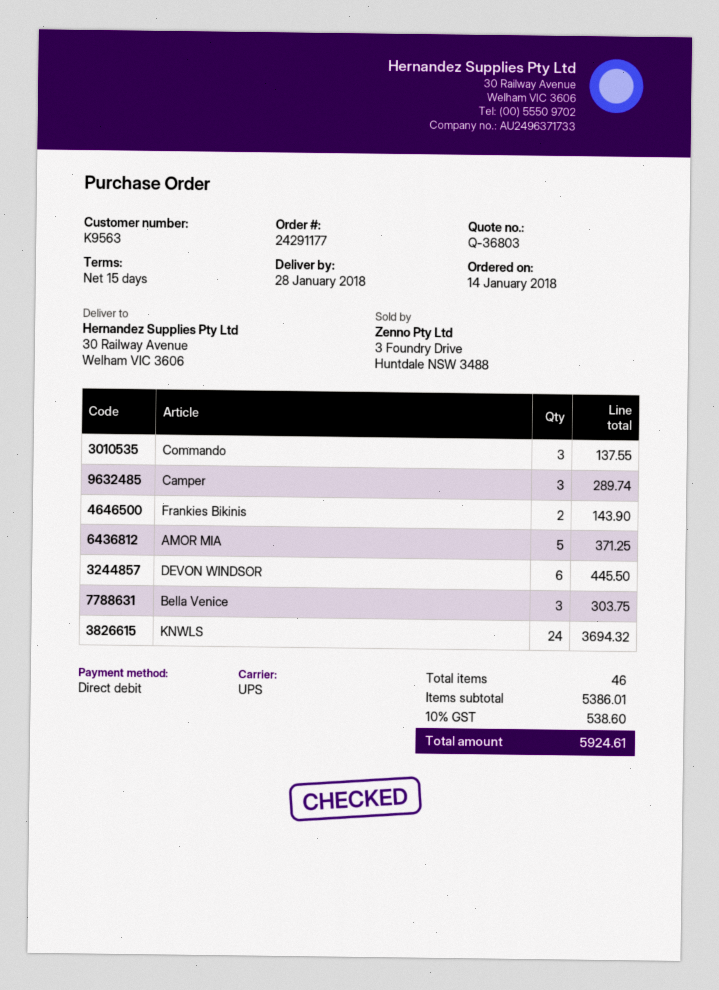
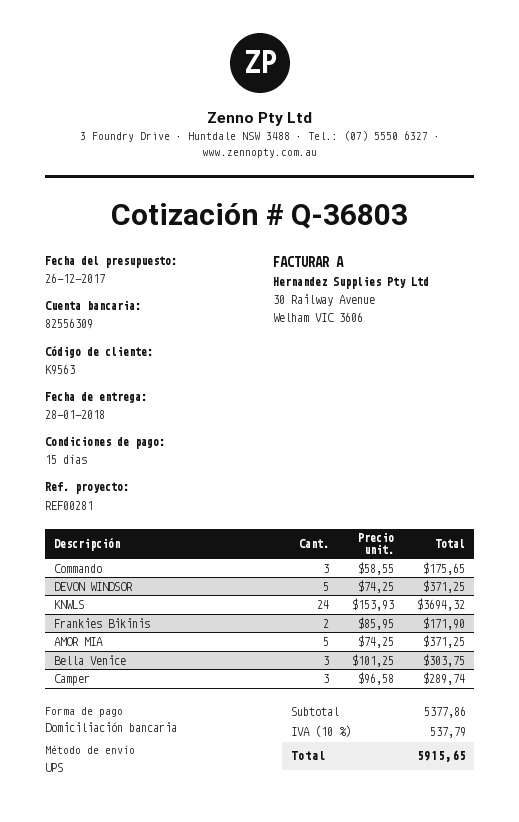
Commando: 3 for 137.55 -> 3 for 175.65
Frankies Bikinis: 2 for 143.90 -> 2 for 171.90
DEVON WINDSOR: 6 for 445.50 -> 5 for 371.25
subtotal: 5386.01 -> 5377.86
tax: 10% = 538.60 -> 10% = 537.79
total: 5924.61 -> 5915.65

